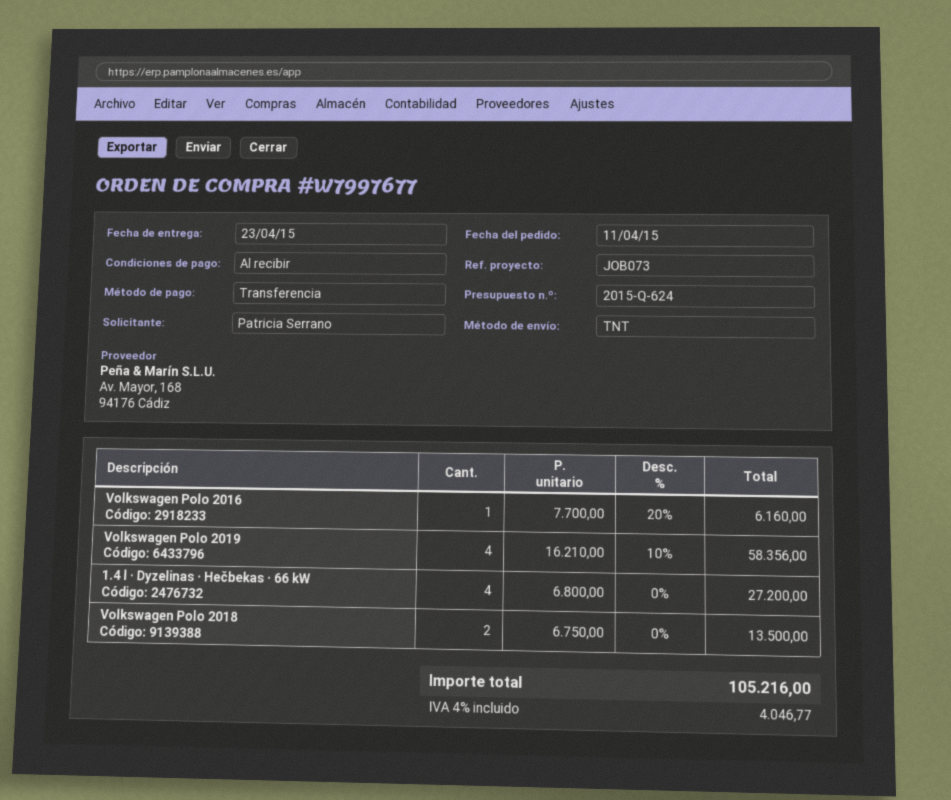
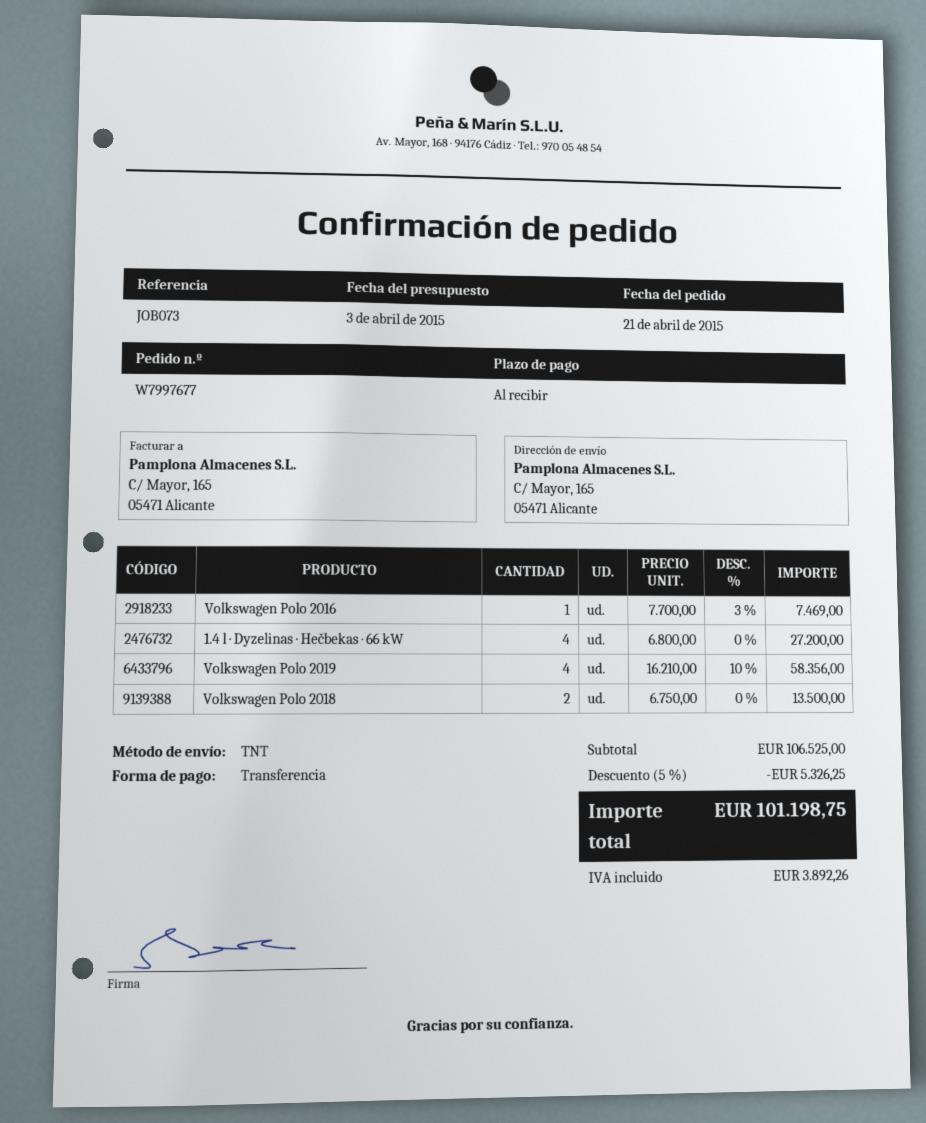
order date: 2015-04-11 -> 2015-04-21
Volkswagen Polo 2016: 1 x 7700.00 - 20% = 6160.00 -> 1 x 7700.00 - 3% = 7469.00
discount: none -> 5% = 5326.25
tax: 4046.77 -> 3892.26
total: 105216.00 -> 101198.75

